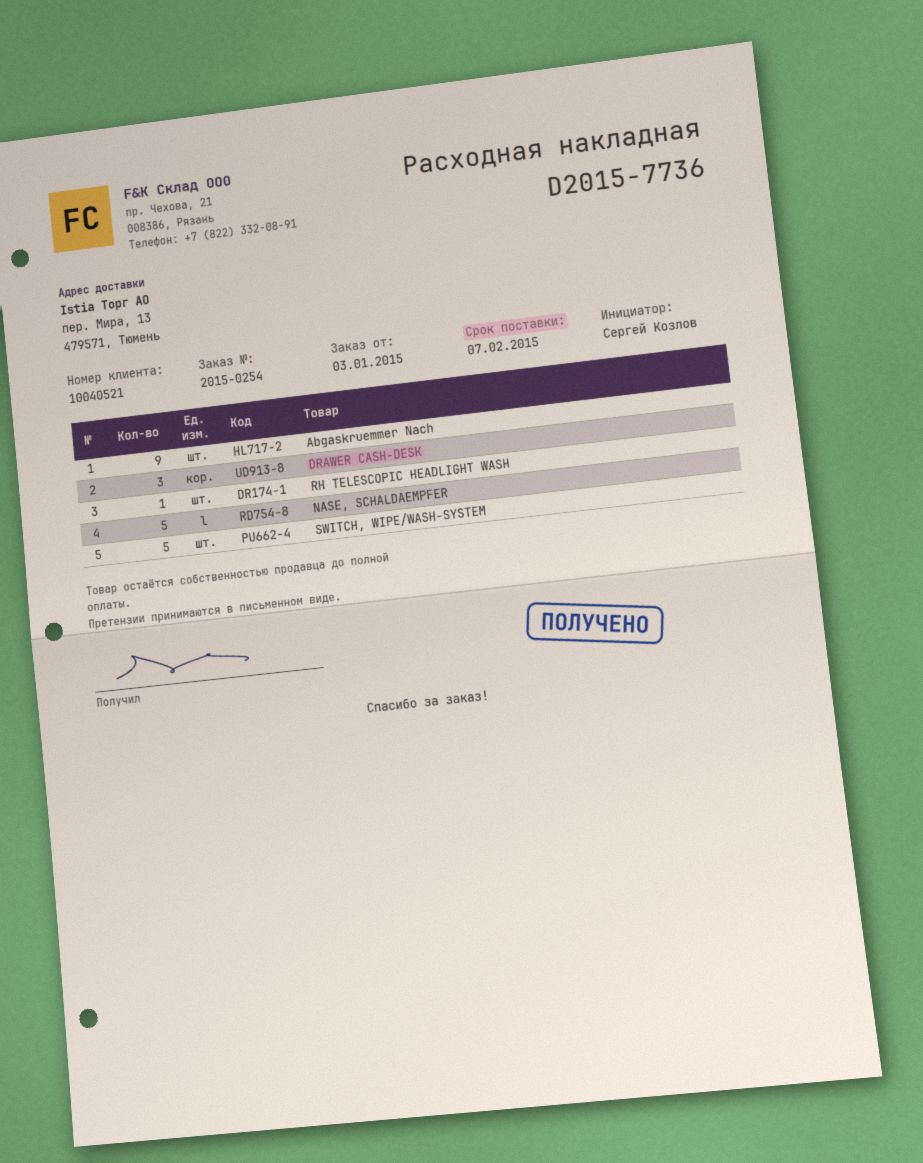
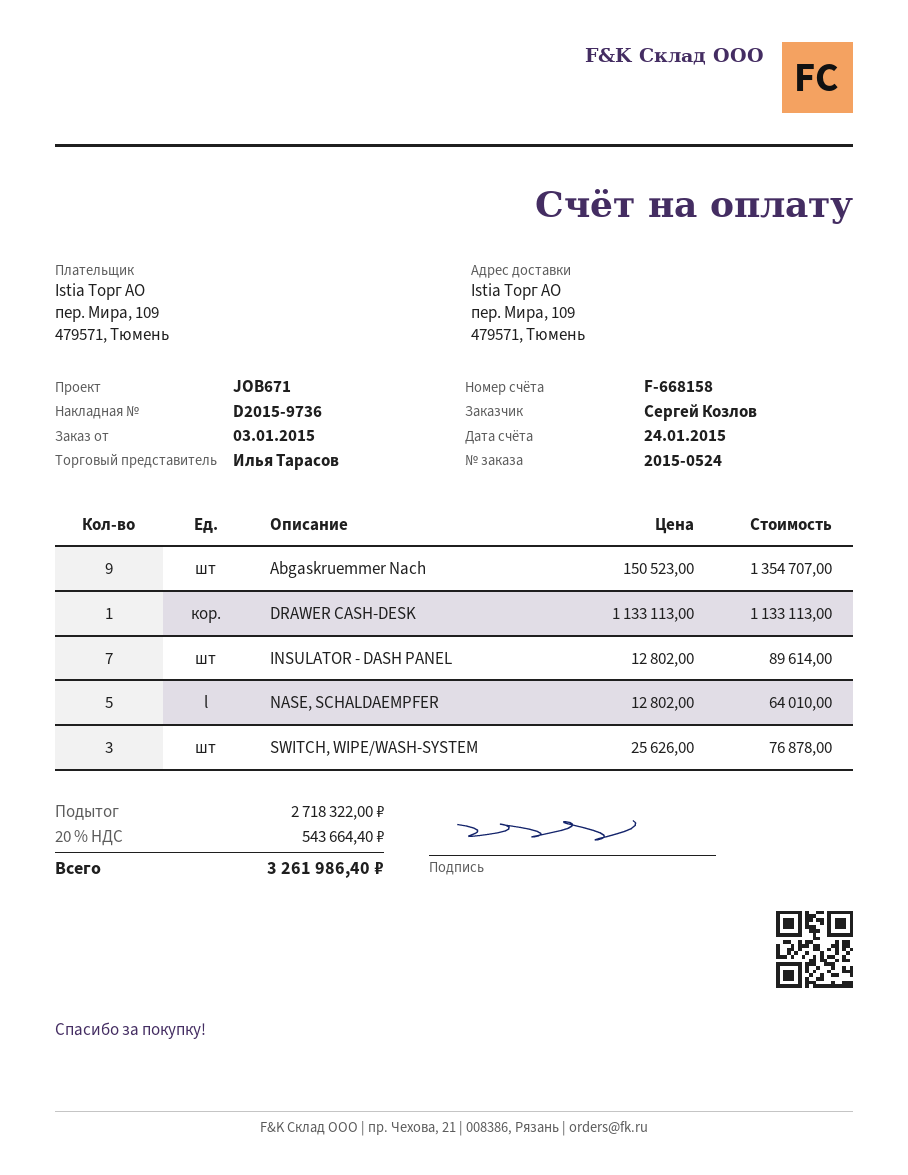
order number: 2015-0254 -> 2015-0524
delivery note number: D2015-7736 -> D2015-9736
ship to: пер. Мира, 13, 479571, Тюмень -> пер. Мира, 109, 479571, Тюмень
DRAWER CASH-DESK: 3 -> 1
RH TELESCOPIC HEADLIGHT WASH: 1 -> none
SWITCH, WIPE/WASH-SYSTEM: 5 -> 3
INSULATOR - DASH PANEL: none -> 7

